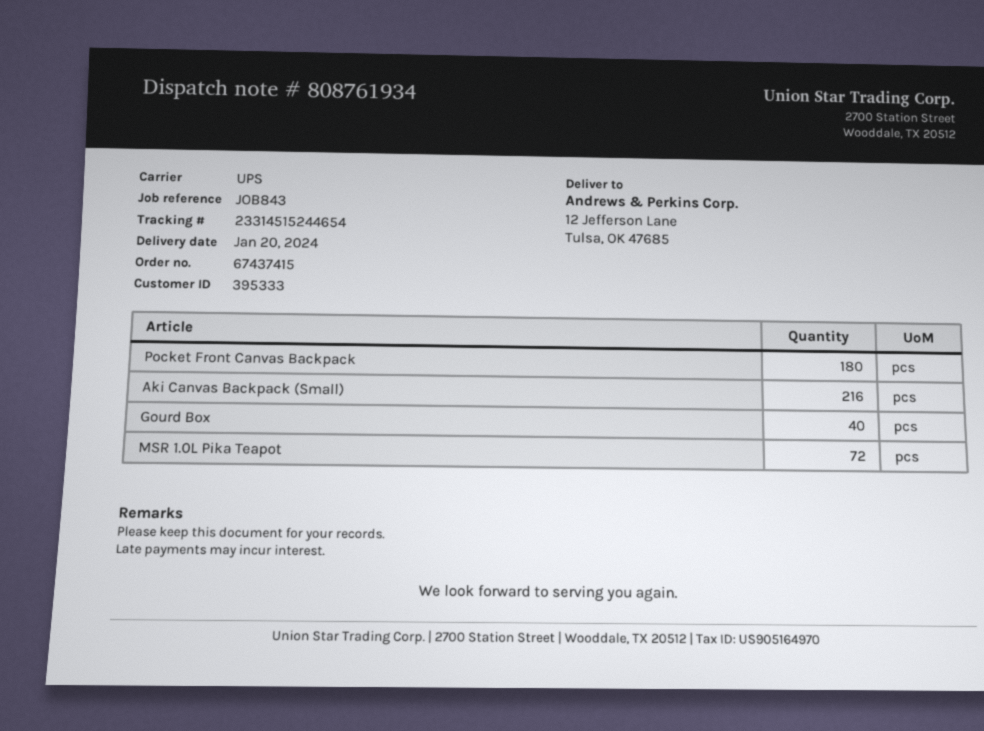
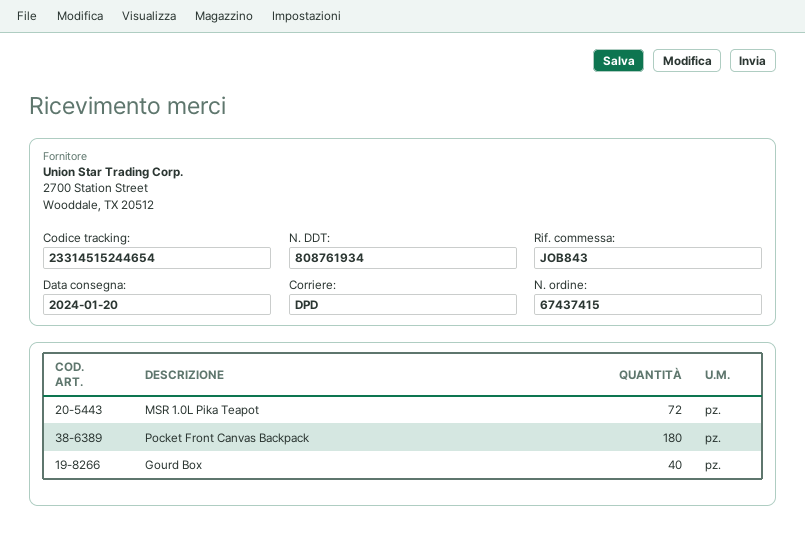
shipping method: UPS -> DPD
Aki Canvas Backpack (Small): 216 -> none

